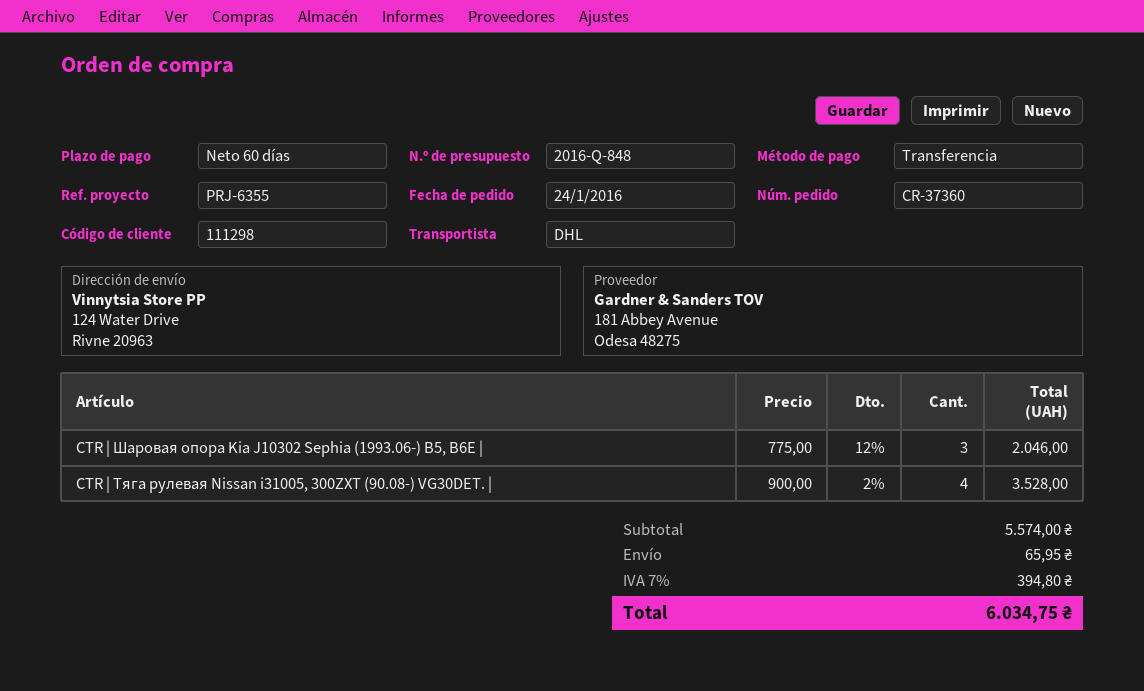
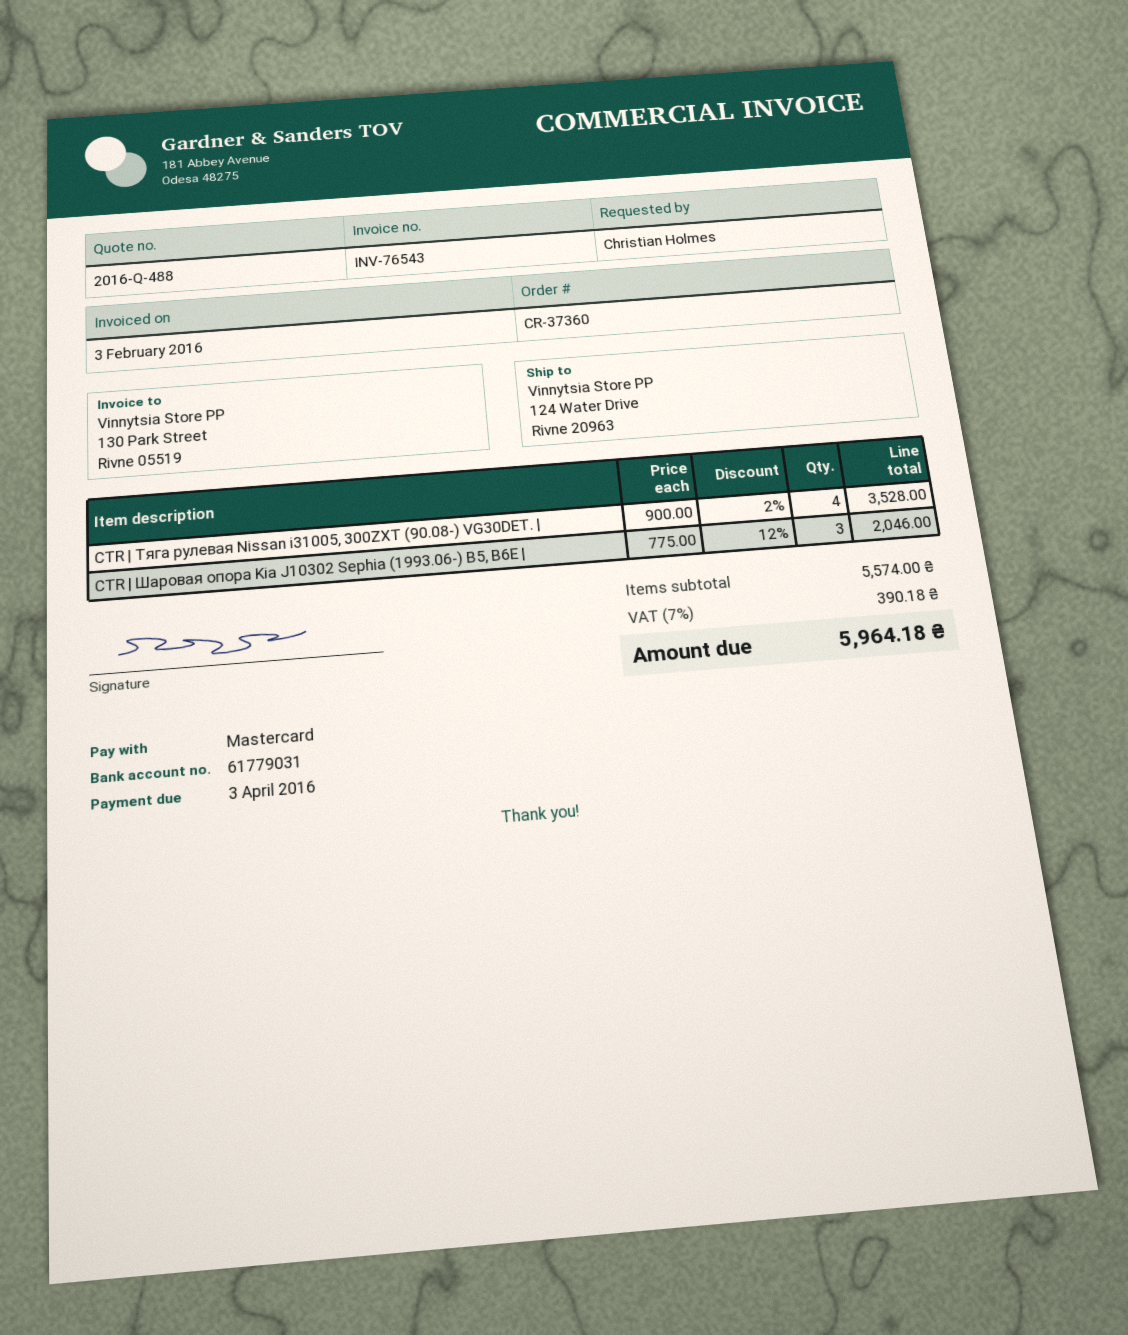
quote number: 2016-Q-848 -> 2016-Q-488
payment method: bank transfer -> Mastercard
shipping: 65.95 -> none
tax: 7% = 394.80 -> 7% = 390.18
total: 6034.75 -> 5964.18

